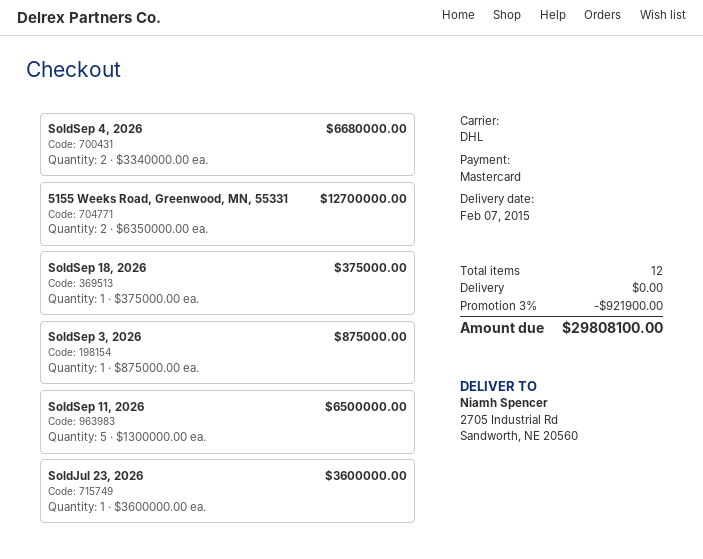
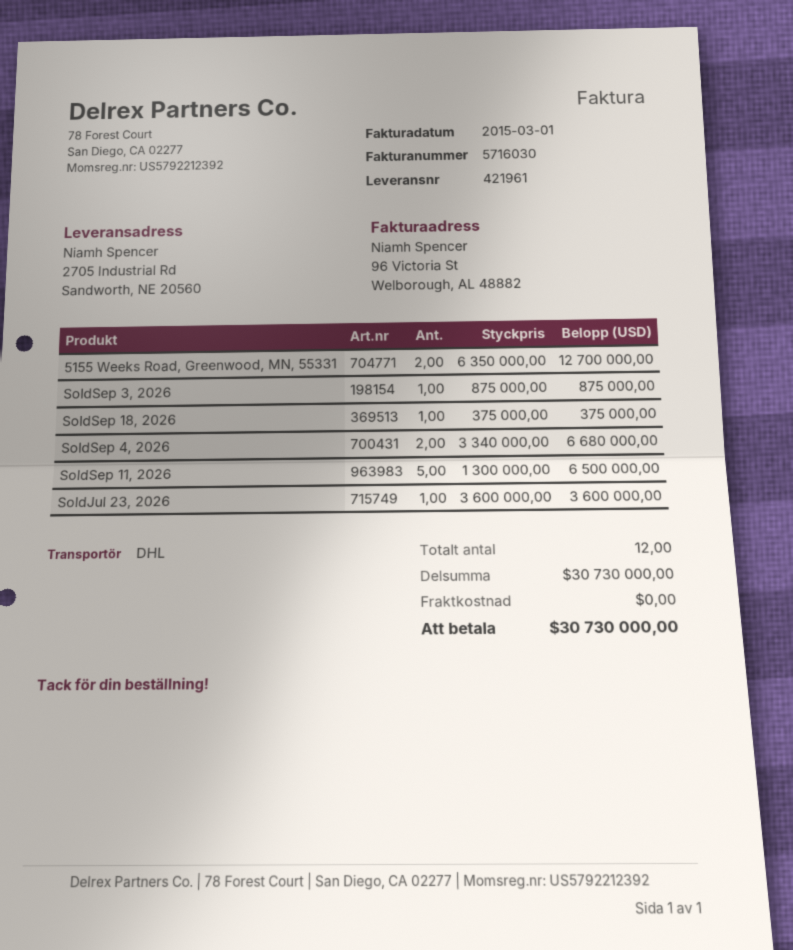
discount: 3% = 921900.00 -> none
total: 29808100.00 -> 30730000.00

